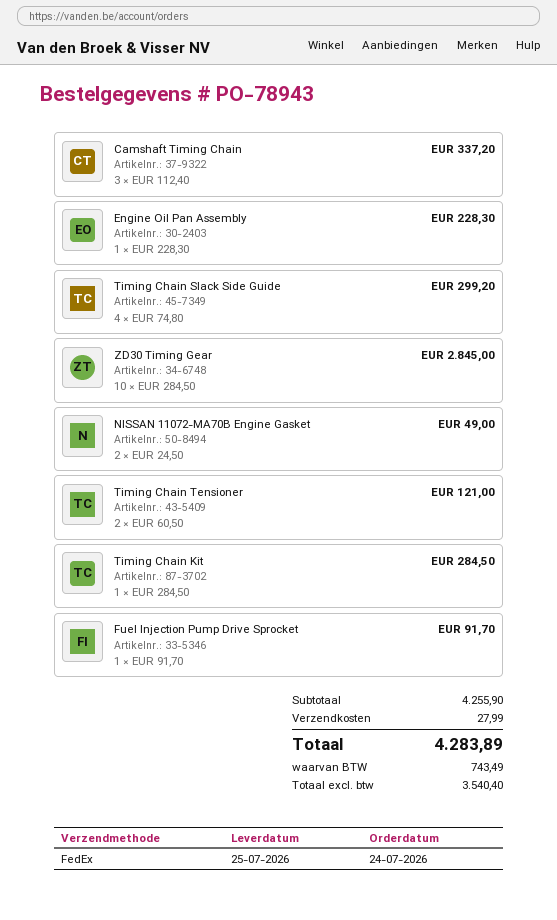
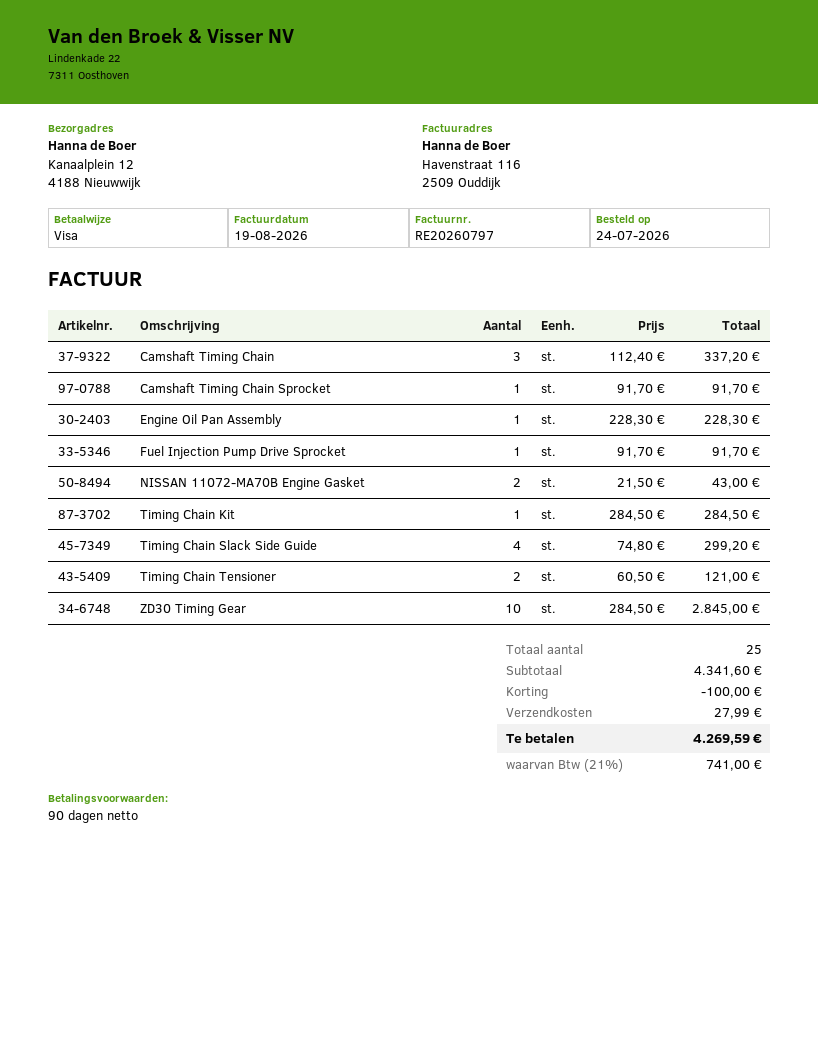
NISSAN 11072-MA70B Engine Gasket: 2 x 24.50 = 49.00 -> 2 x 21.50 = 43.00
Camshaft Timing Chain Sprocket: none -> 1 x 91.70 = 91.70
subtotal: 4255.90 -> 4341.60
discount: none -> 100.00
tax: 743.49 -> 741.00
total: 4283.89 -> 4269.59

